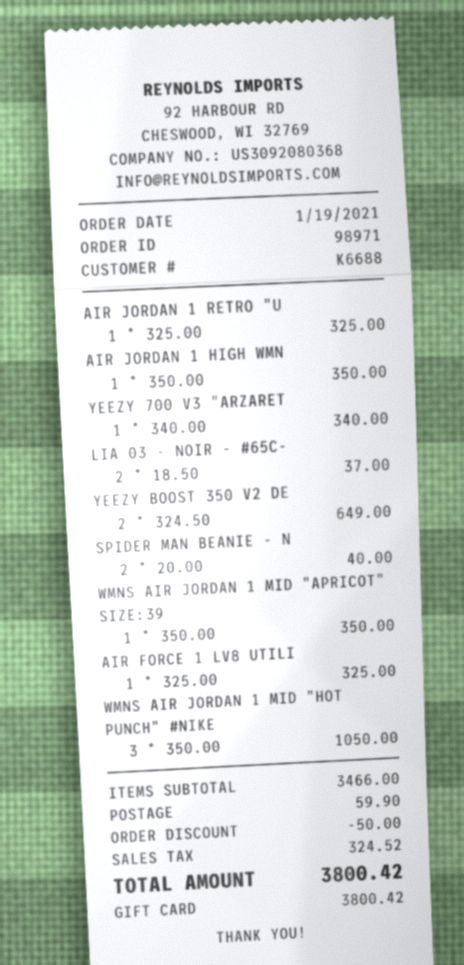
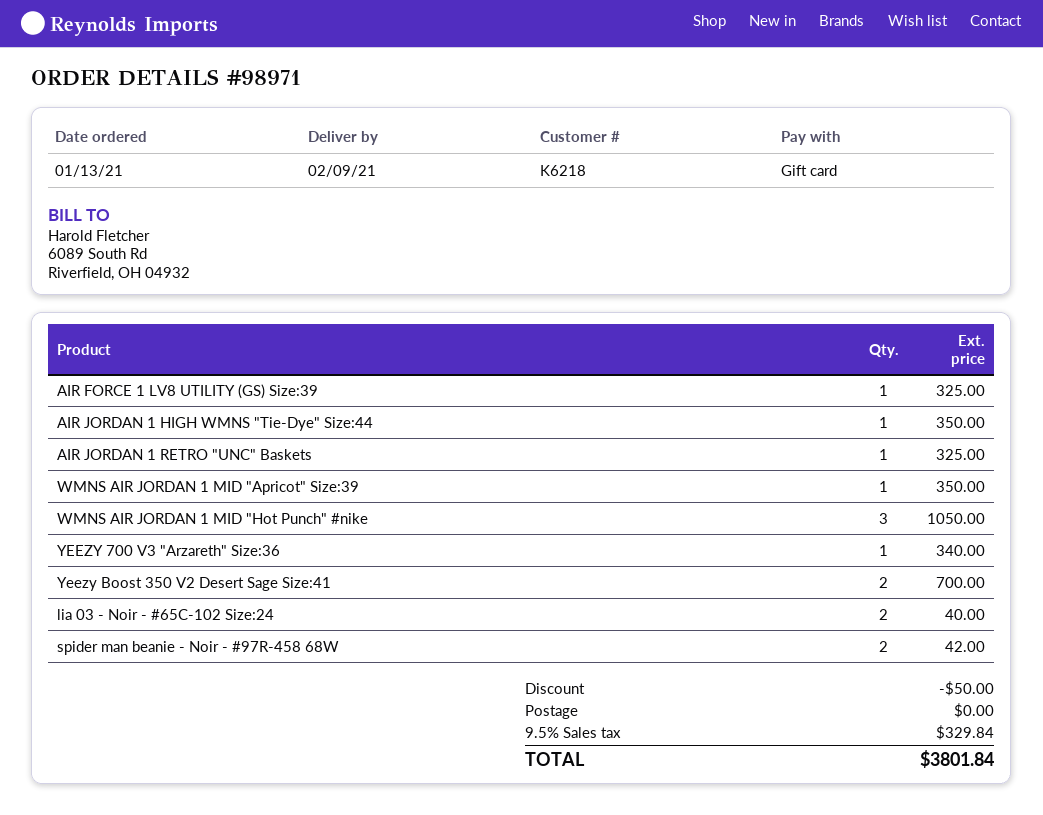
order date: 2021-01-19 -> 2021-01-13
customer number: K6688 -> K6218
LIA 03 - NOIR - #65C-: 2 for 37.00 -> 2 for 40.00
YEEZY BOOST 350 V2 DE: 2 for 649.00 -> 2 for 700.00
SPIDER MAN BEANIE - N: 2 for 40.00 -> 2 for 42.00
shipping: 59.90 -> 0.00
tax: 324.52 -> 329.84
total: 3800.42 -> 3801.84

